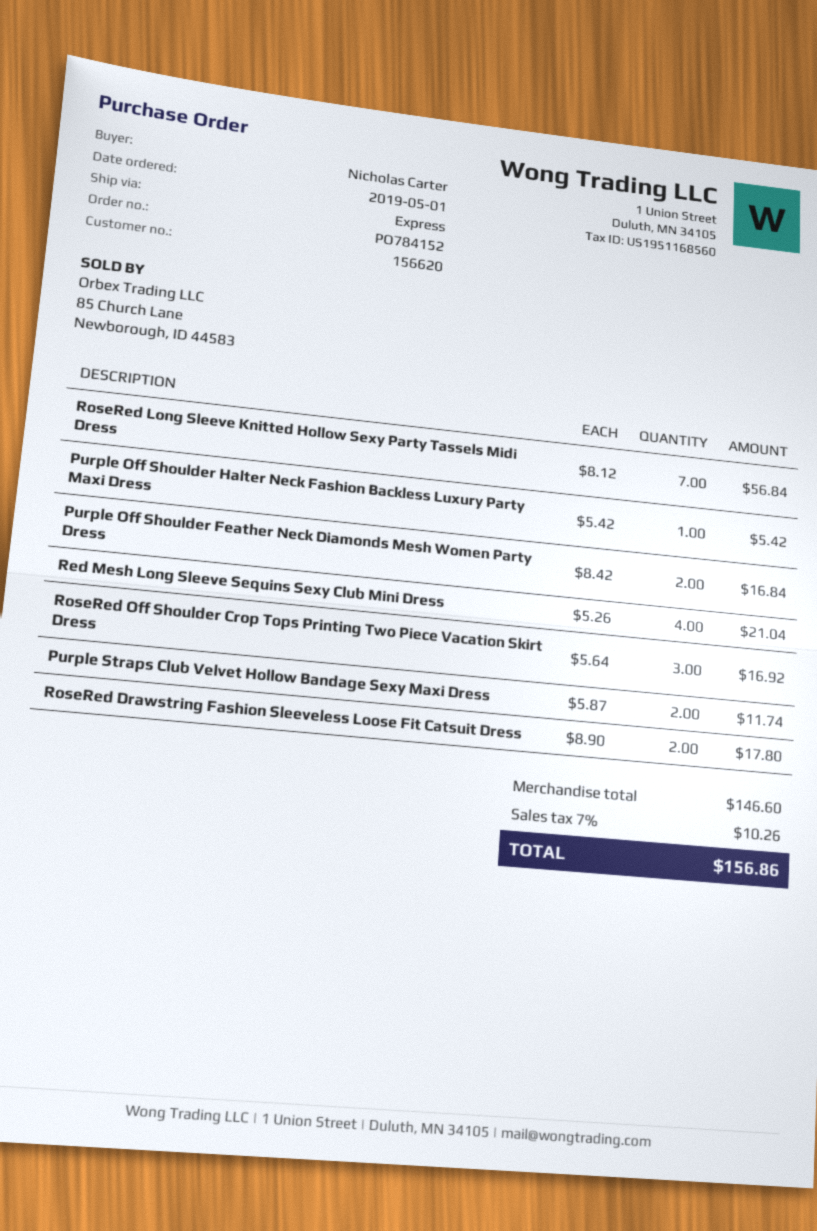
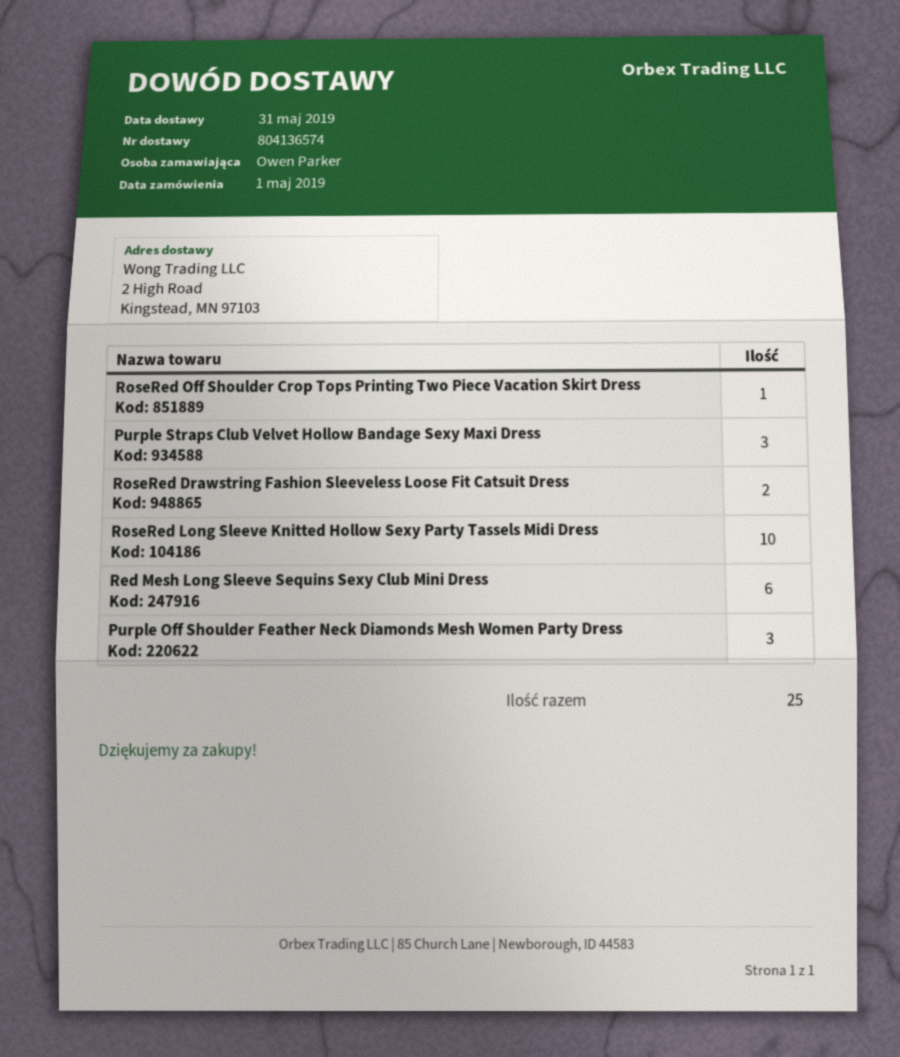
ordered by: Nicholas Carter -> Owen Parker
RoseRed Long Sleeve Knitted Hollow Sexy Party Tassels Midi Dress: 7 -> 10
Purple Off Shoulder Halter Neck Fashion Backless Luxury Party Maxi Dress: 1 -> none
Purple Off Shoulder Feather Neck Diamonds Mesh Women Party Dress: 2 -> 3
Red Mesh Long Sleeve Sequins Sexy Club Mini Dress: 4 -> 6
RoseRed Off Shoulder Crop Tops Printing Two Piece Vacation Skirt Dress: 3 -> 1
Purple Straps Club Velvet Hollow Bandage Sexy Maxi Dress: 2 -> 3

